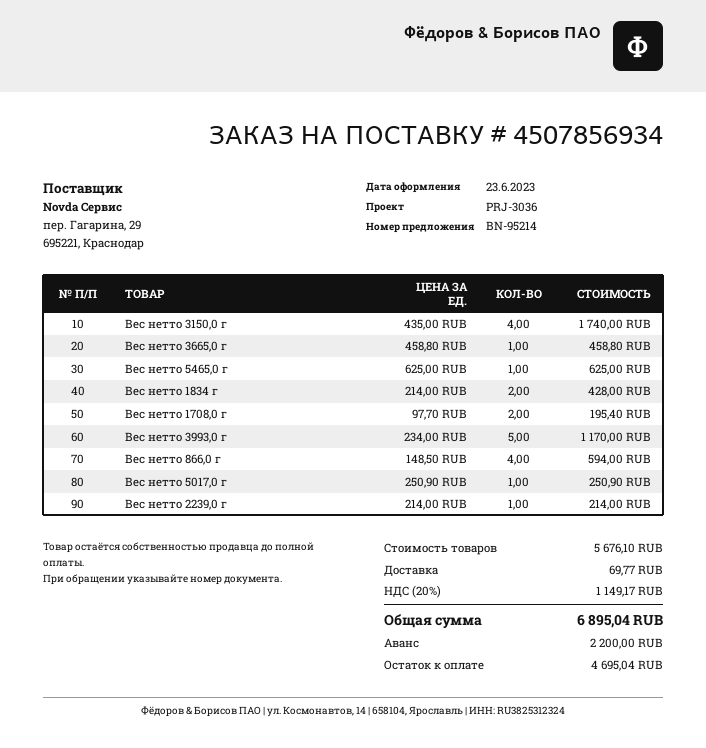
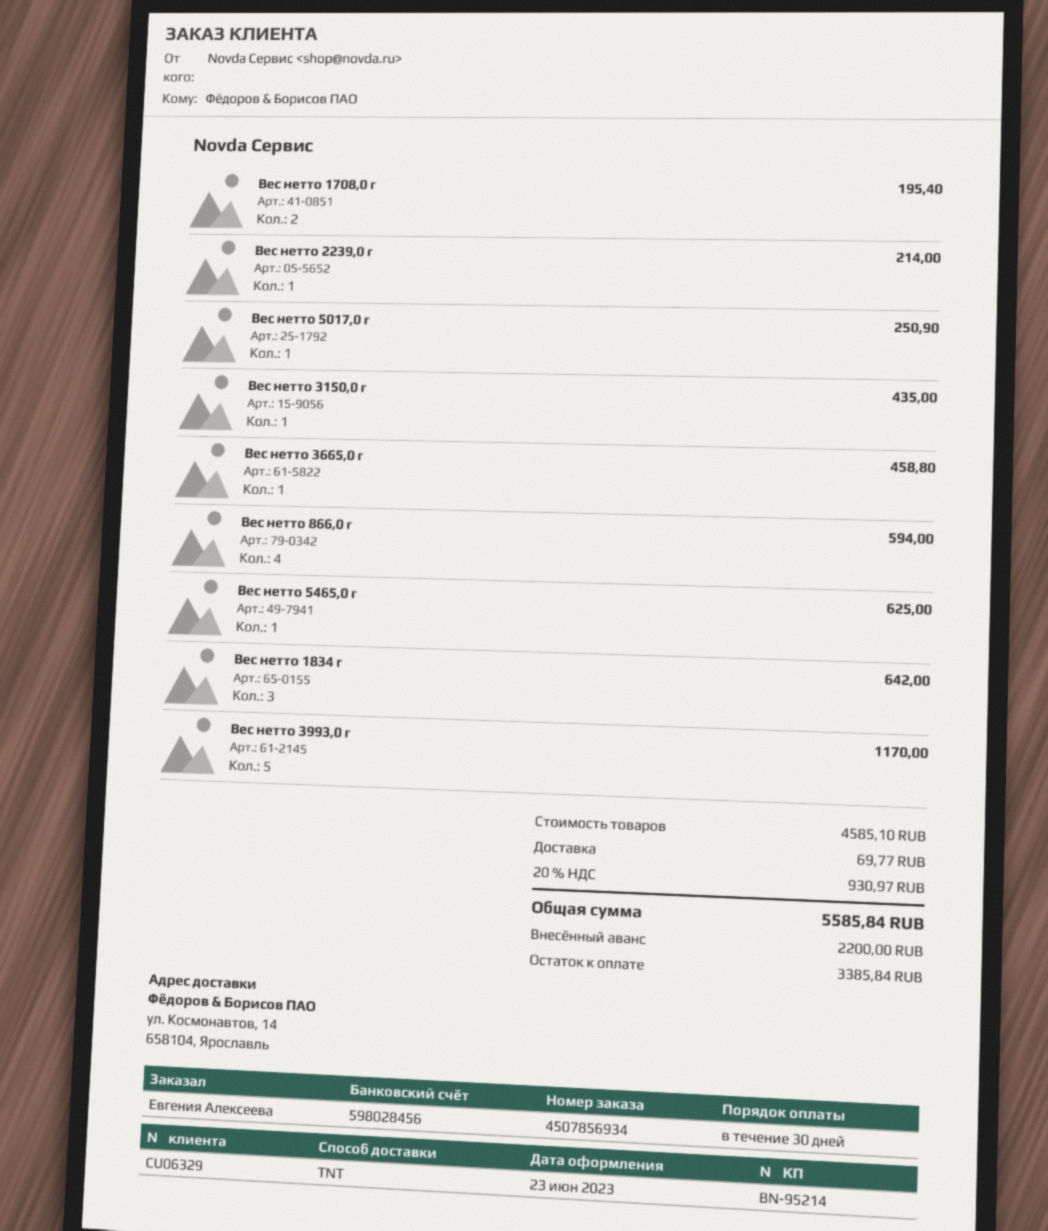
Вес нетто 3150,0 г: 4 for 1740.00 -> 1 for 435.00
Вес нетто 1834 г: 2 for 428.00 -> 3 for 642.00
subtotal: 5676.10 -> 4585.10
tax: 20% = 1149.17 -> 20% = 930.97
total: 6895.04 -> 5585.84
balance: 4695.04 -> 3385.84

